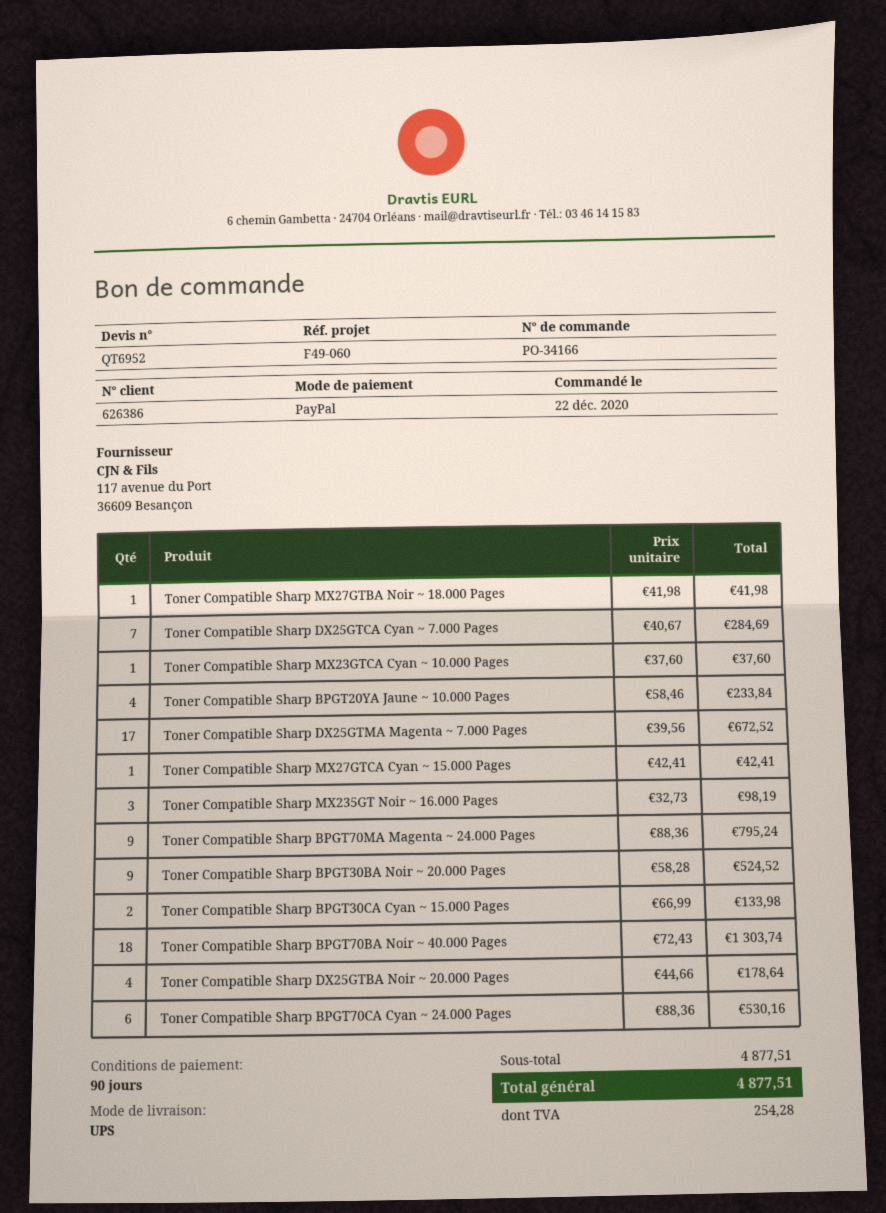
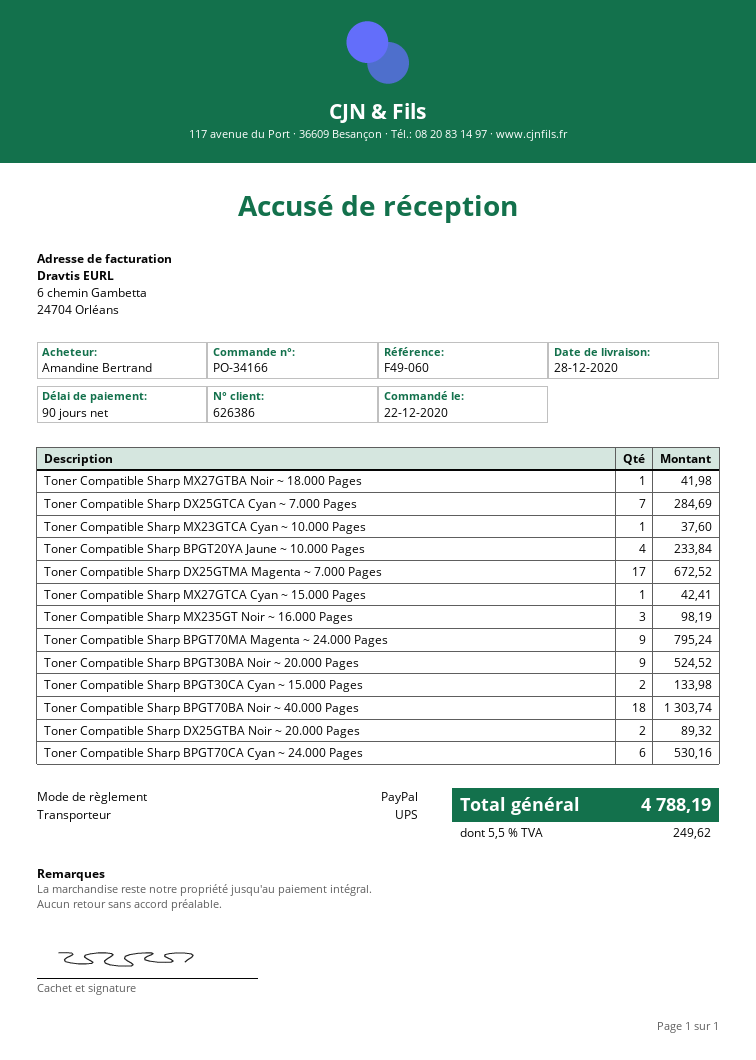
Toner Compatible Sharp DX25GTBA Noir ~ 20.000 Pages: 4 for 178.64 -> 2 for 89.32
tax: 254.28 -> 249.62
total: 4877.51 -> 4788.19

